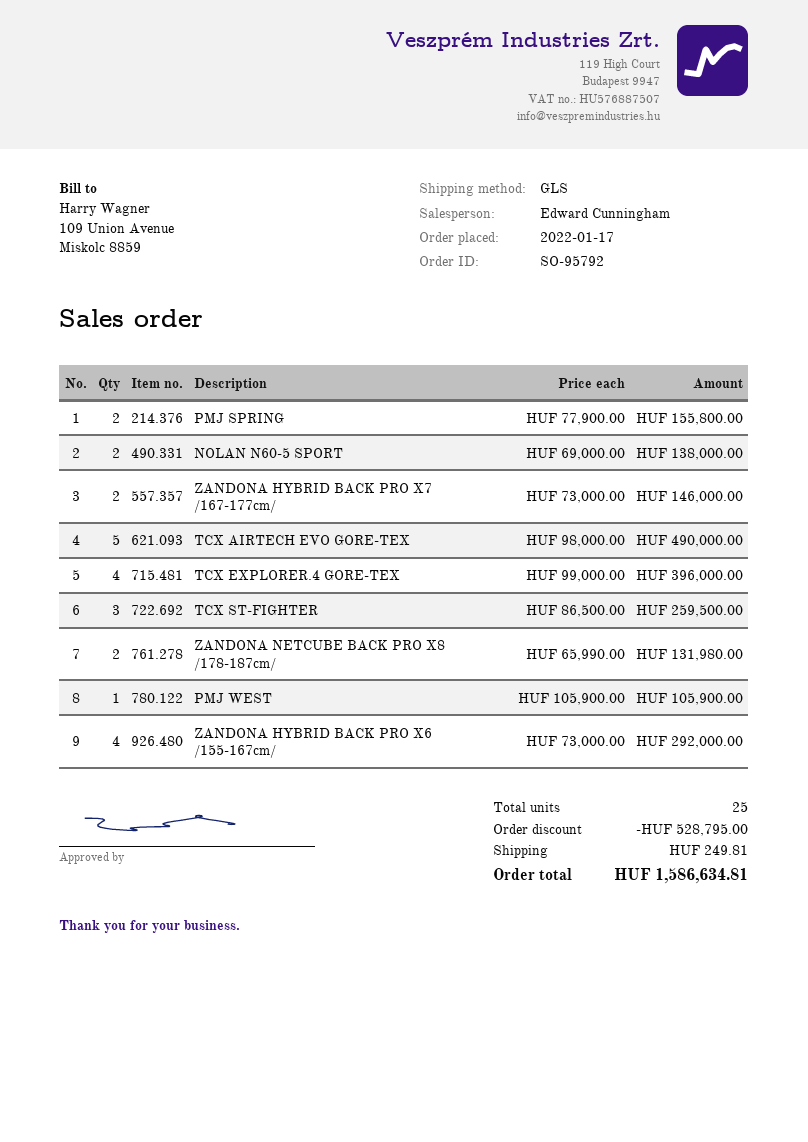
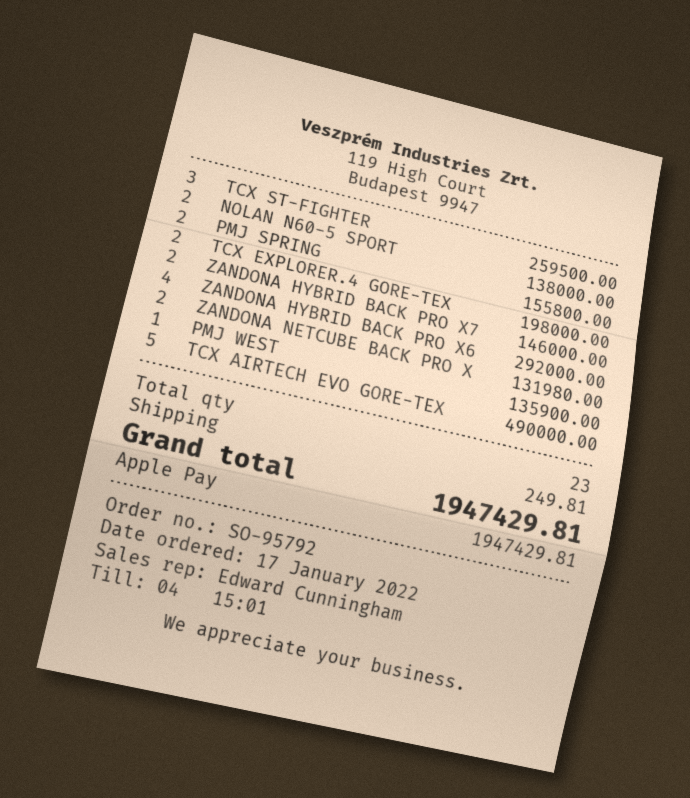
TCX EXPLORER.4 GORE-TEX: 4 for 396000.00 -> 2 for 198000.00
PMJ WEST: 1 for 105900.00 -> 1 for 135900.00
total quantity: 25 -> 23
discount: 528795.00 -> none
total: 1586634.81 -> 1947429.81

